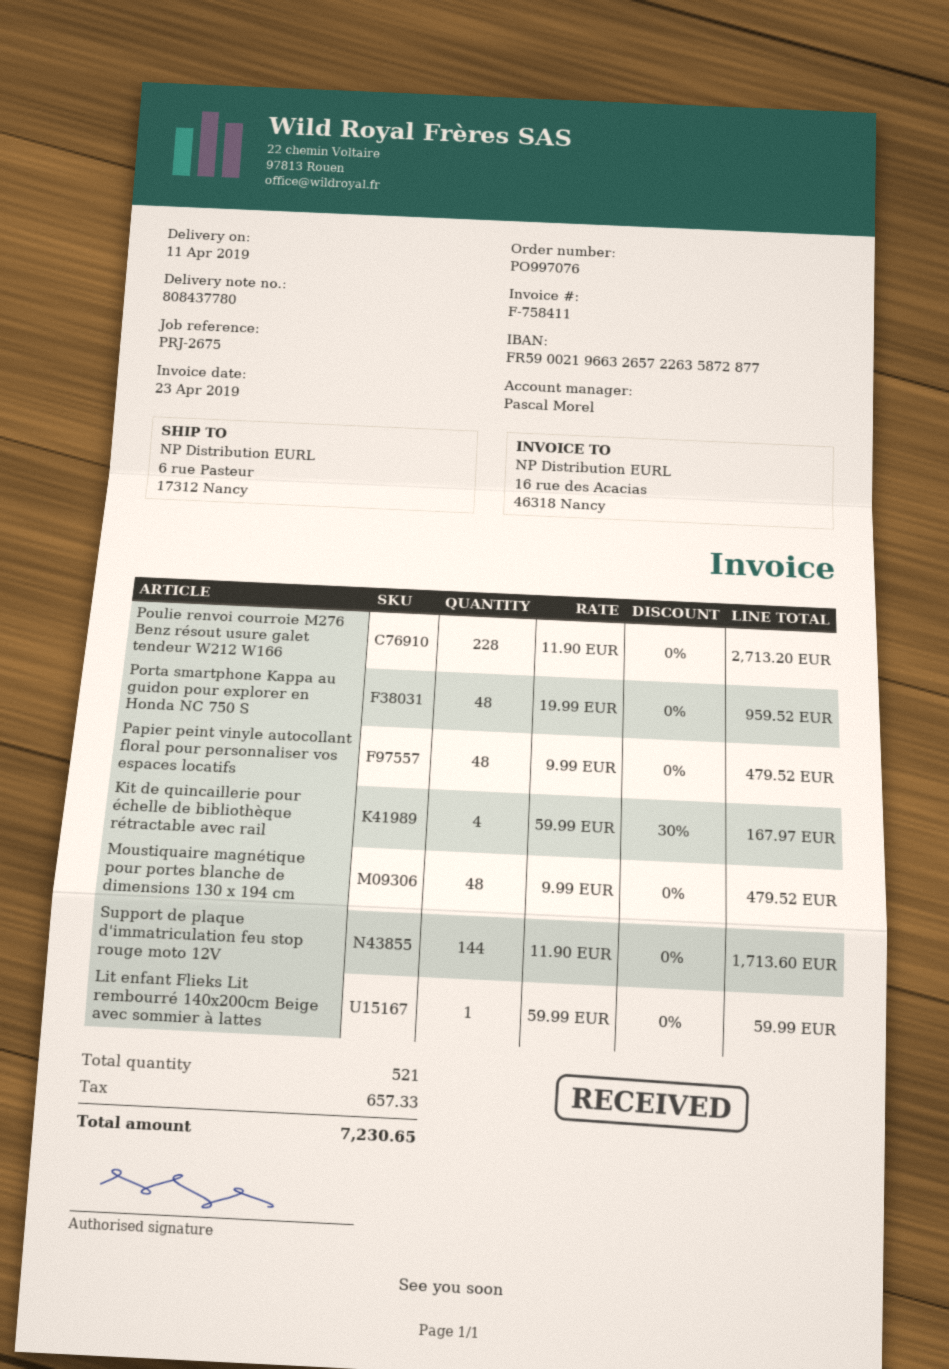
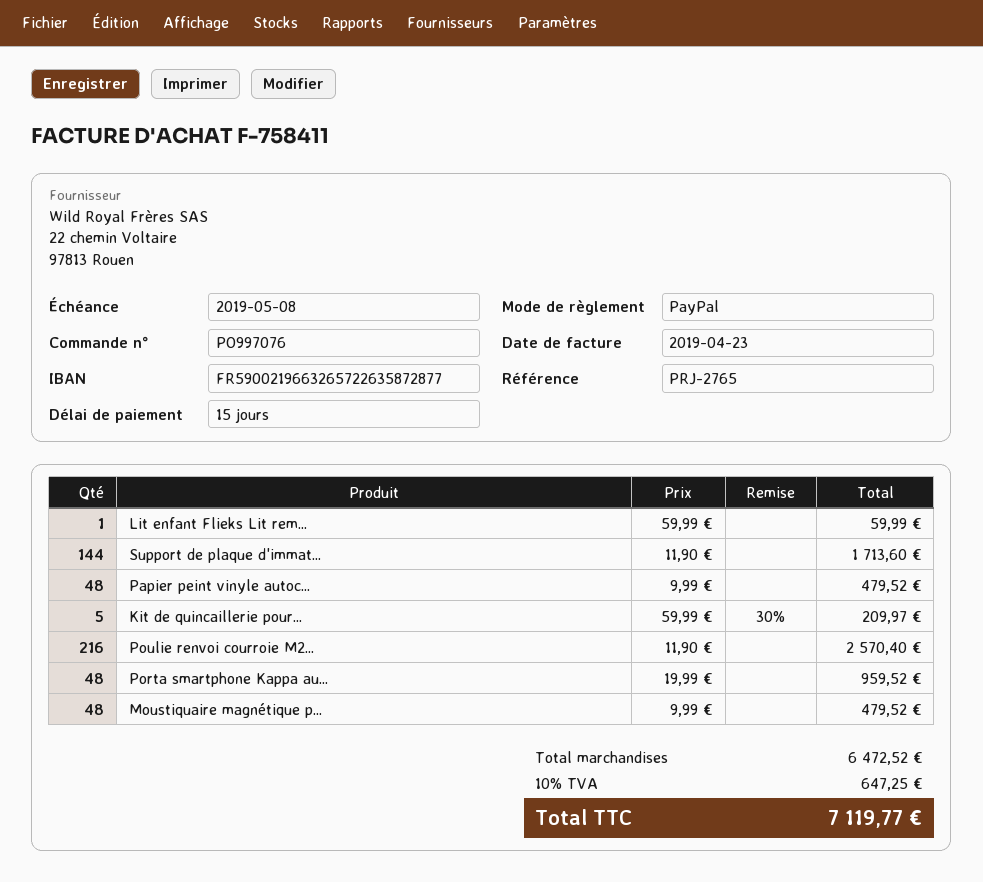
reference: PRJ-2675 -> PRJ-2765
Poulie renvoi courroie M276 Benz résout usure galet tendeur W212 W166: 228 x 11.90 = 2713.20 -> 216 x 11.90 = 2570.40
Kit de quincaillerie pour échelle de bibliothèque rétractable avec rail: 4 x 59.99 - 30% = 167.97 -> 5 x 59.99 - 30% = 209.97
tax: 657.33 -> 647.25
total: 7230.65 -> 7119.77

